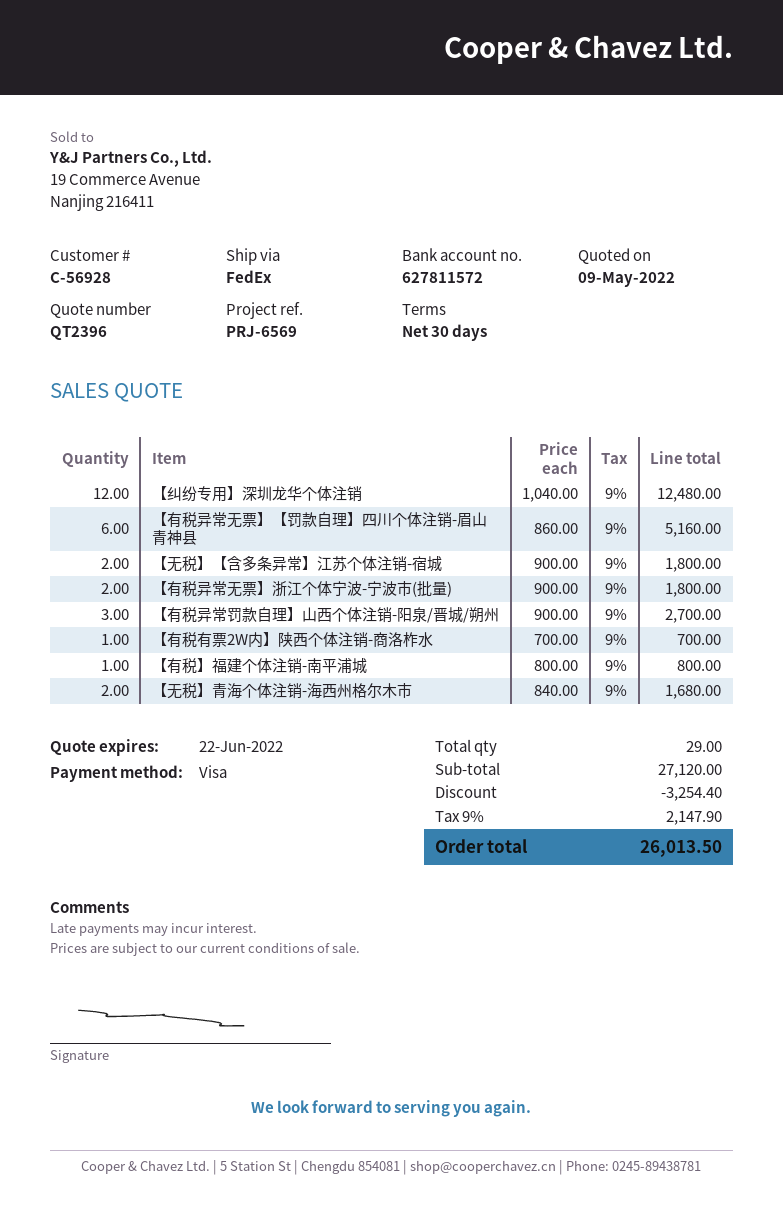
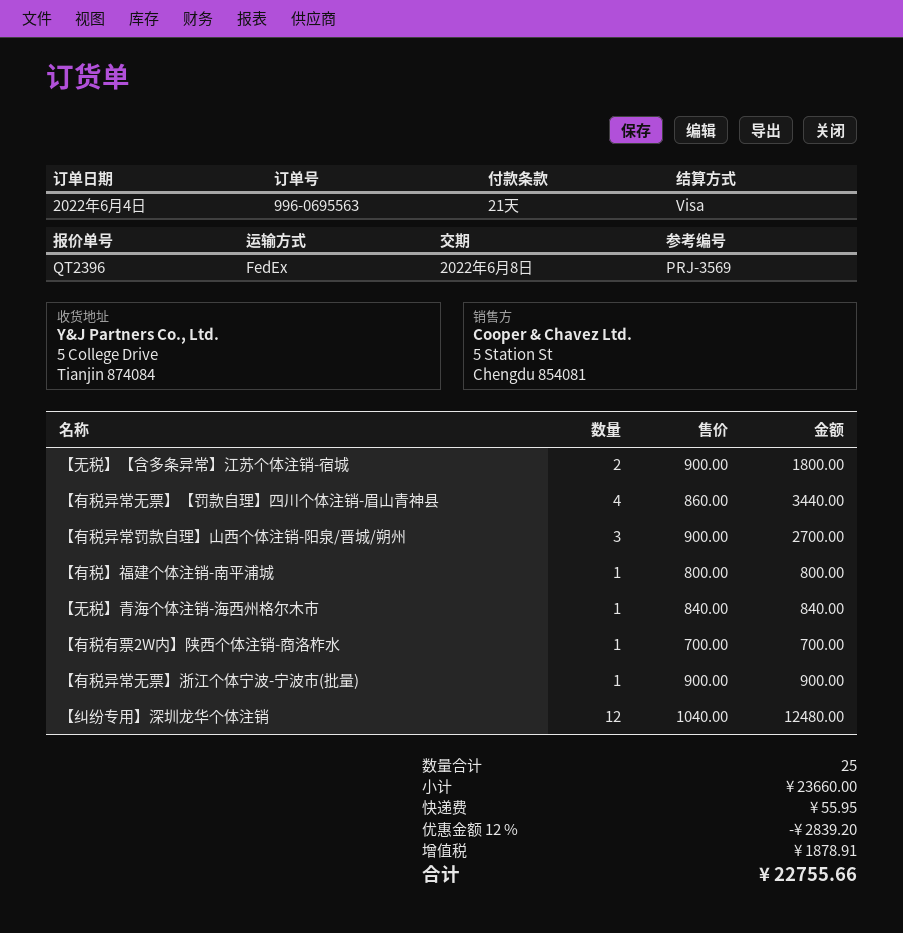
payment terms: 30 days -> 21 days
reference: PRJ-6569 -> PRJ-3569
【有税异常无票】【罚款自理】四川个体注销-眉山青神县: 6 x 860.00 = 5160.00 -> 4 x 860.00 = 3440.00
【有税异常无票】浙江个体宁波-宁波市(批量): 2 x 900.00 = 1800.00 -> 1 x 900.00 = 900.00
【无税】青海个体注销-海西州格尔木市: 2 x 840.00 = 1680.00 -> 1 x 840.00 = 840.00
total quantity: 29 -> 25
subtotal: 27120.00 -> 23660.00
discount: 3254.40 -> 2839.20
shipping: none -> 55.95
tax: 2147.90 -> 1878.91
total: 26013.50 -> 22755.66

